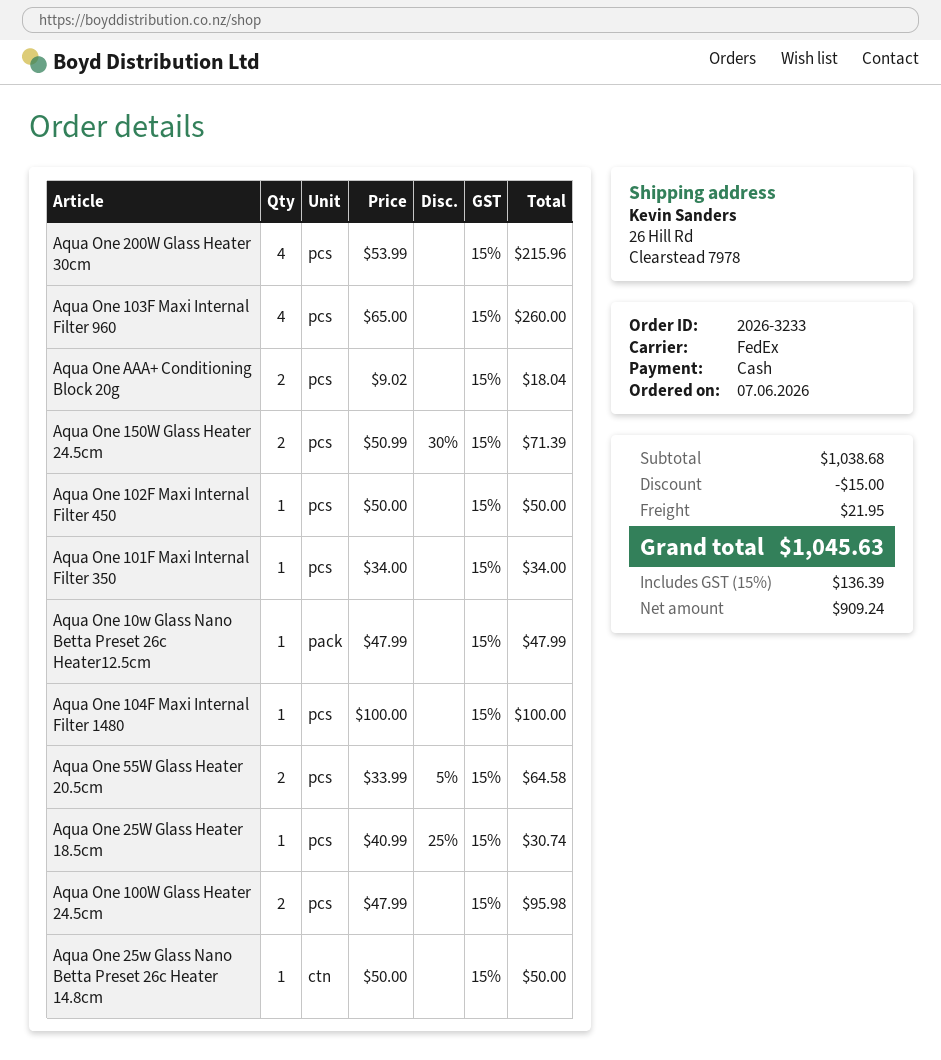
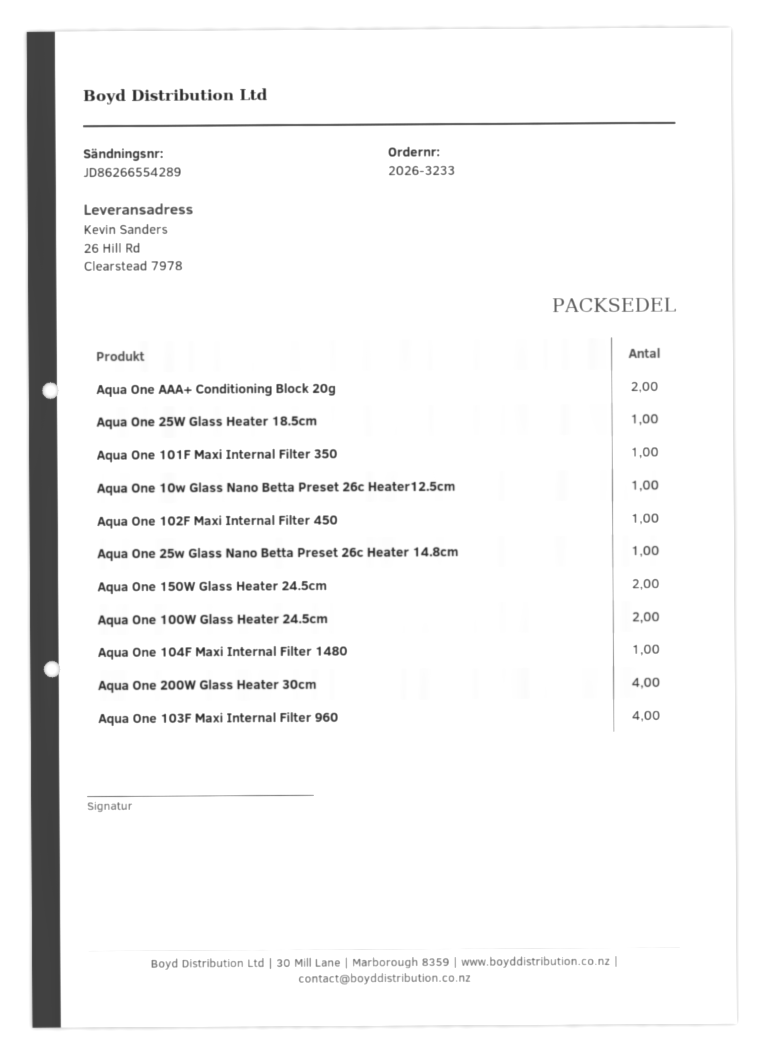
Aqua One 55W Glass Heater 20.5cm: 2 -> none

